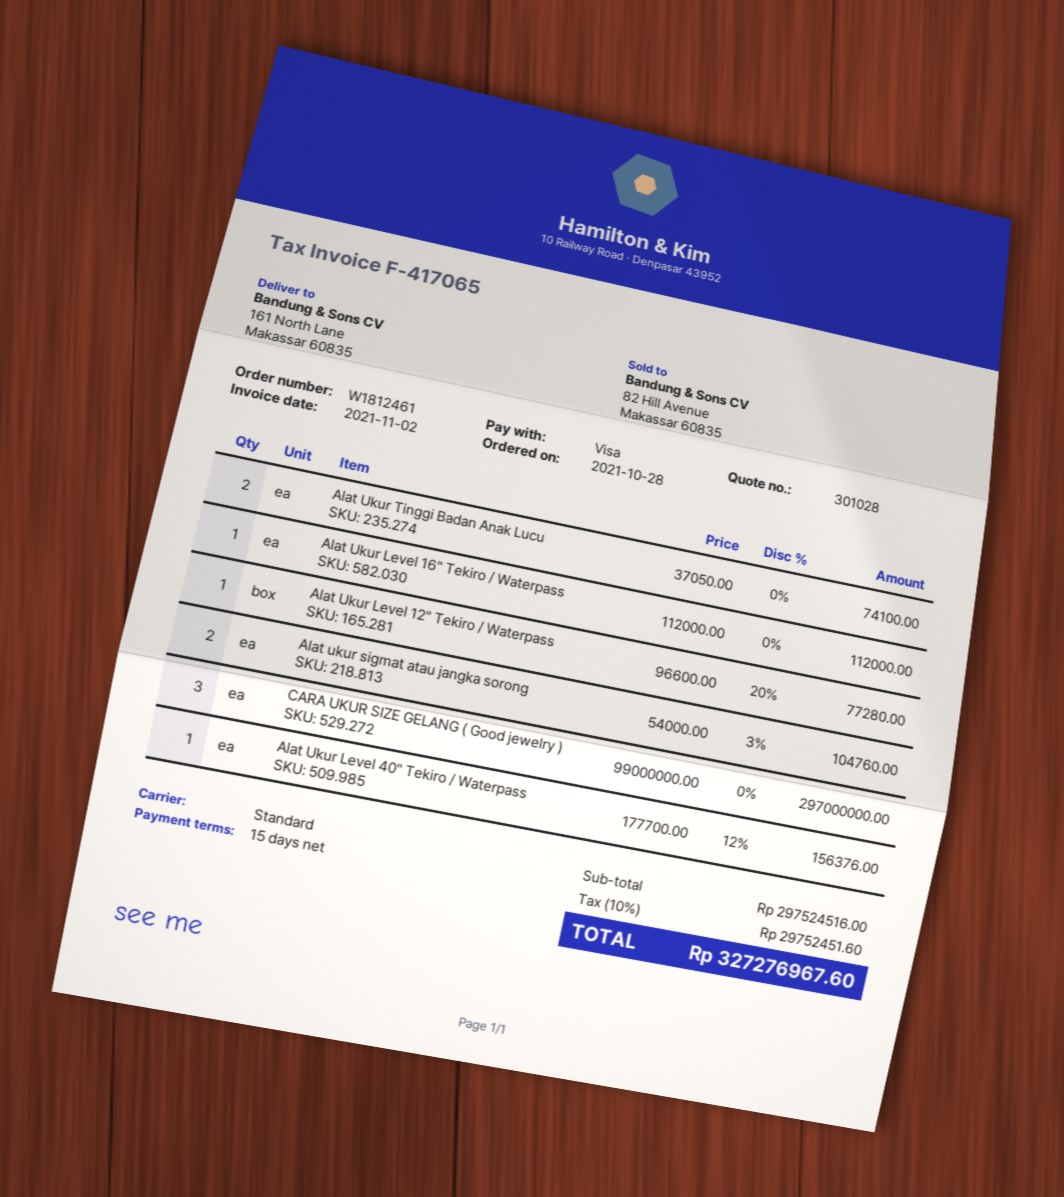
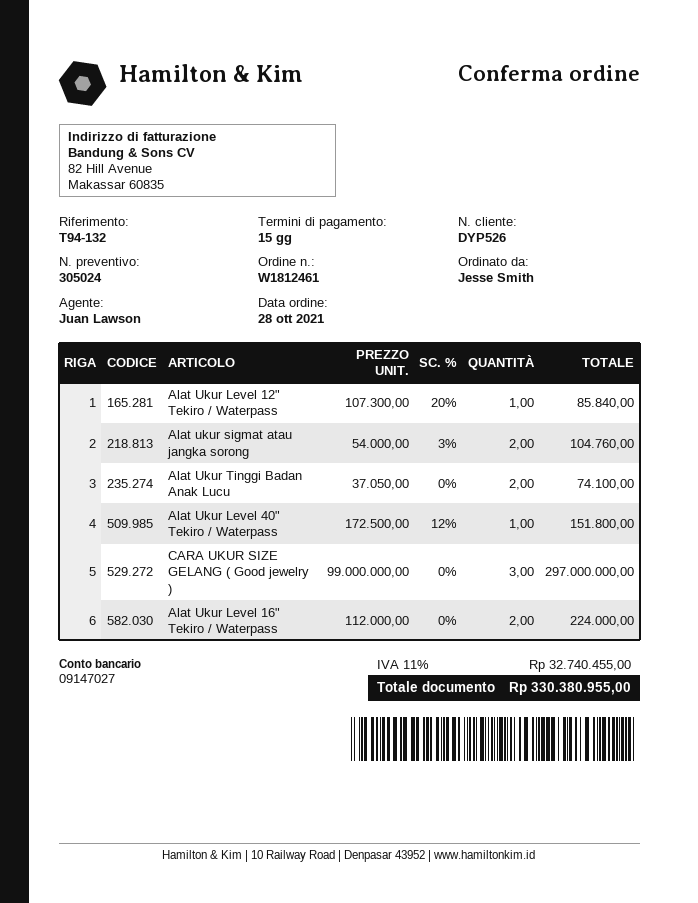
quote number: 301028 -> 305024
Alat Ukur Level 16" Tekiro / Waterpass: 1 x 112000.00 = 112000.00 -> 2 x 112000.00 = 224000.00
Alat Ukur Level 12" Tekiro / Waterpass: 1 x 96600.00 - 20% = 77280.00 -> 1 x 107300.00 - 20% = 85840.00
Alat Ukur Level 40" Tekiro / Waterpass: 1 x 177700.00 - 12% = 156376.00 -> 1 x 172500.00 - 12% = 151800.00
tax: 10% = 29752451.60 -> 11% = 32740455.00
total: 327276967.60 -> 330380955.00

